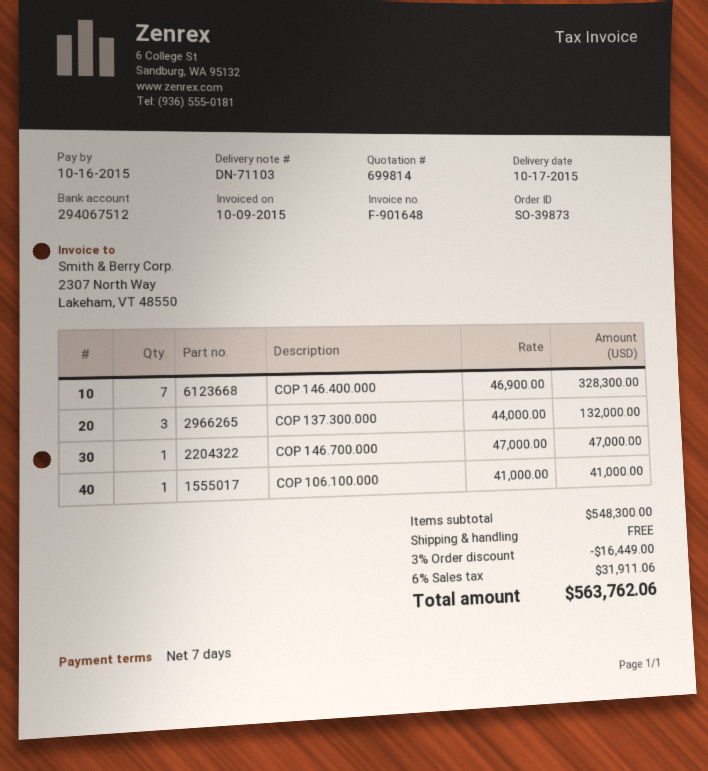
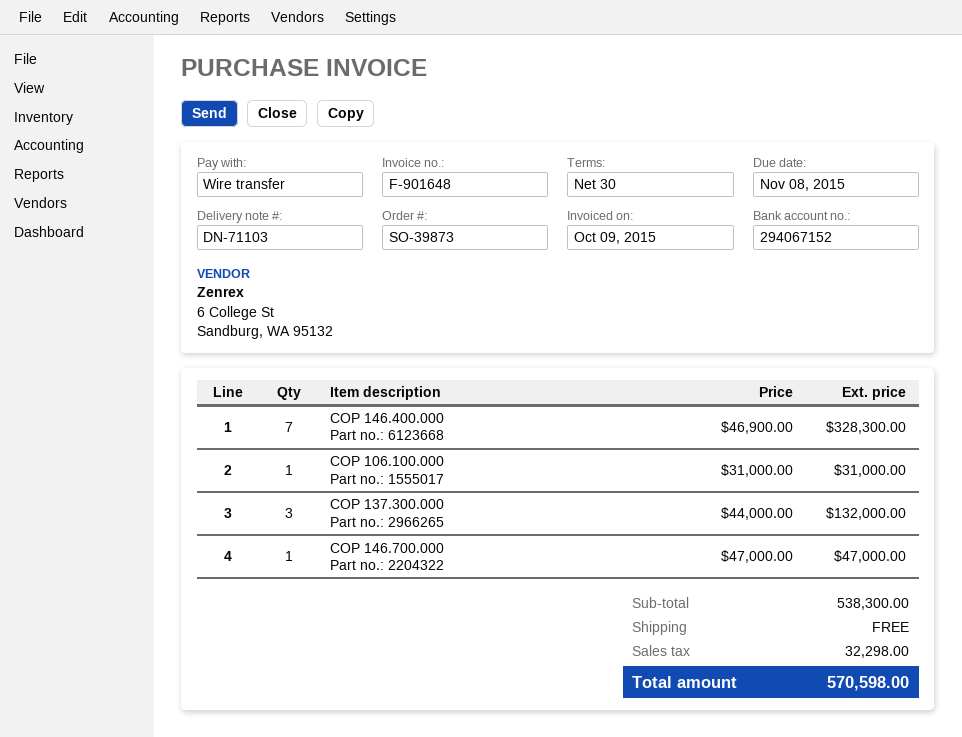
payment terms: 7 days -> 30 days
due date: 2015-10-16 -> 2015-11-08
bank account: 294067512 -> 294067152
COP 106.100.000: 1 x 41000.00 = 41000.00 -> 1 x 31000.00 = 31000.00
subtotal: 548300.00 -> 538300.00
discount: 3% = 16449.00 -> none
tax: 31911.06 -> 32298.00
total: 563762.06 -> 570598.00

